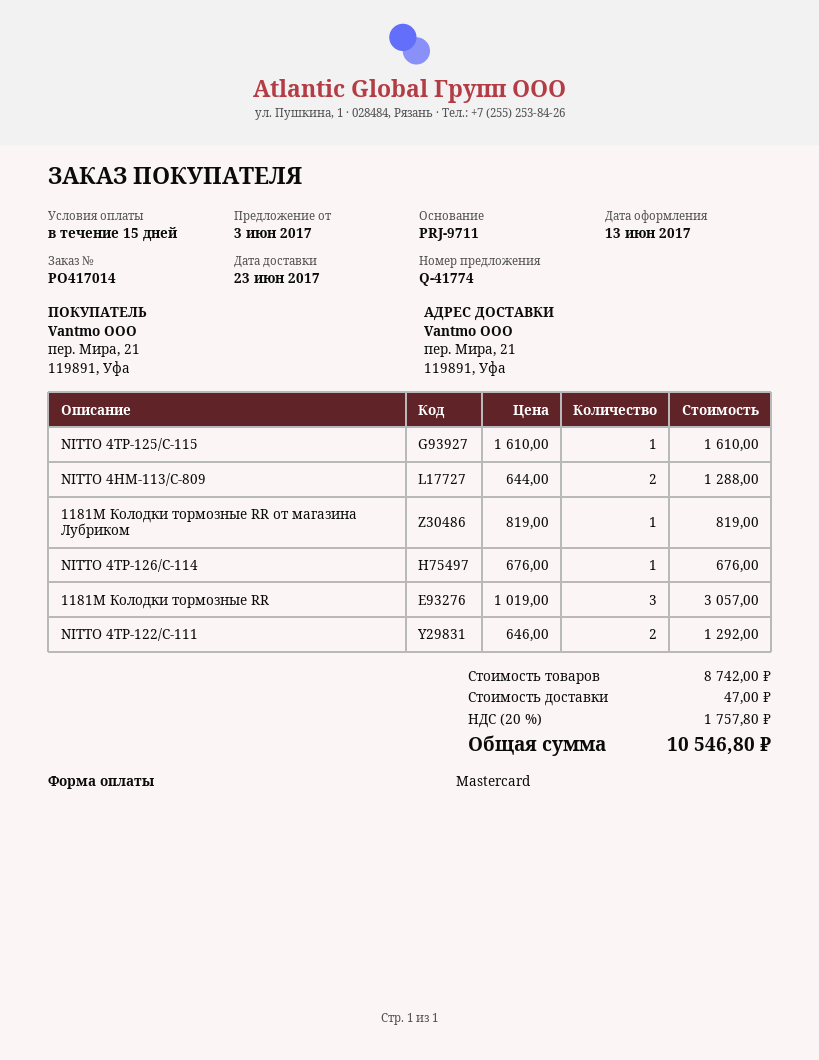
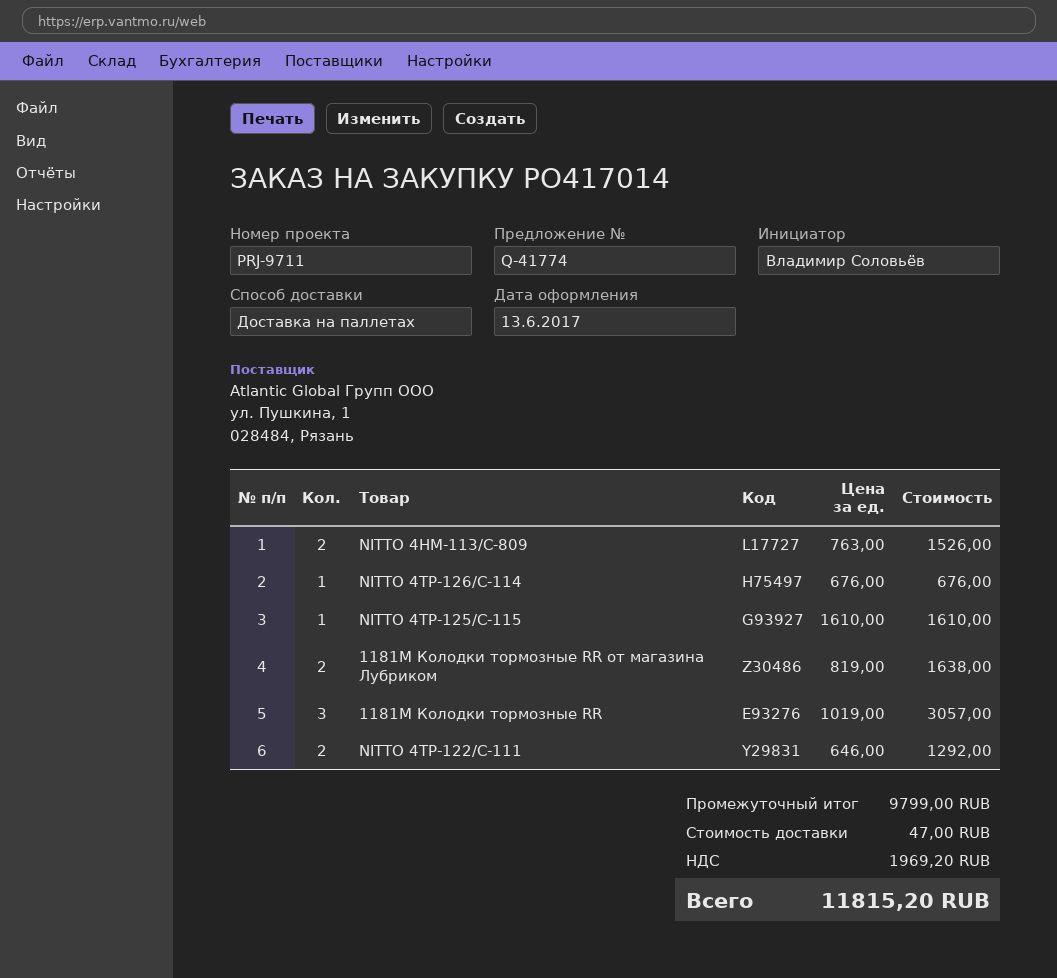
NITTO 4HM-113/C-809: 2 x 644.00 = 1288.00 -> 2 x 763.00 = 1526.00
1181M Колодки тормозные RR от магазина Лубриком: 1 x 819.00 = 819.00 -> 2 x 819.00 = 1638.00
subtotal: 8742.00 -> 9799.00
tax: 1757.80 -> 1969.20
total: 10546.80 -> 11815.20

